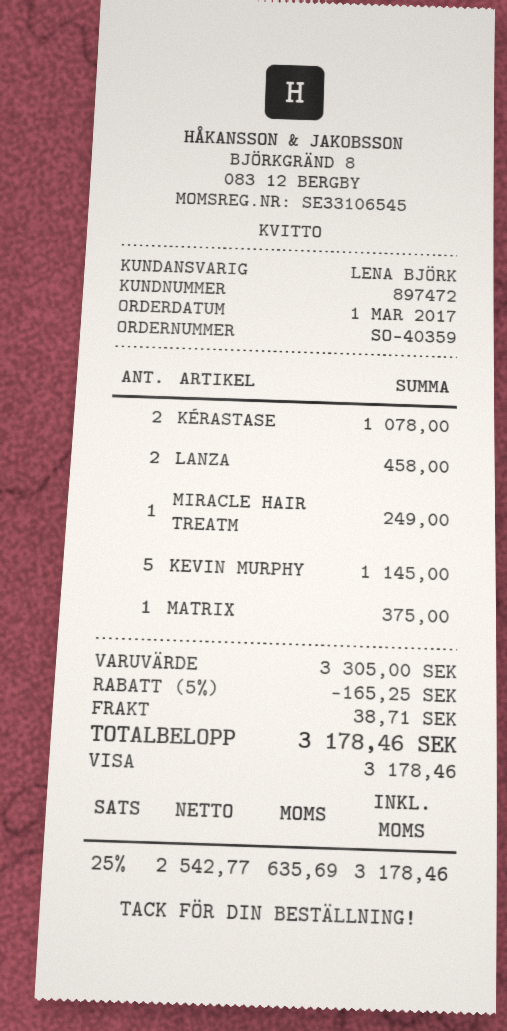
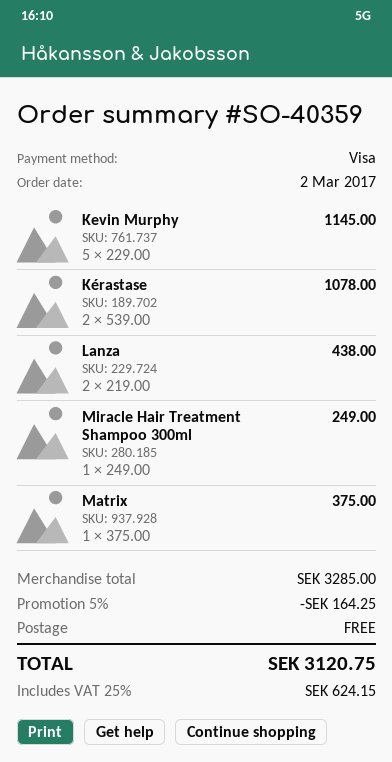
order date: 2017-03-01 -> 2017-03-02
LANZA: 2 for 458.00 -> 2 for 438.00
subtotal: 3305.00 -> 3285.00
discount: 5% = 165.25 -> 5% = 164.25
shipping: 38.71 -> 0.00
tax: 25% = 635.69 -> 25% = 624.15
total: 3178.46 -> 3120.75

